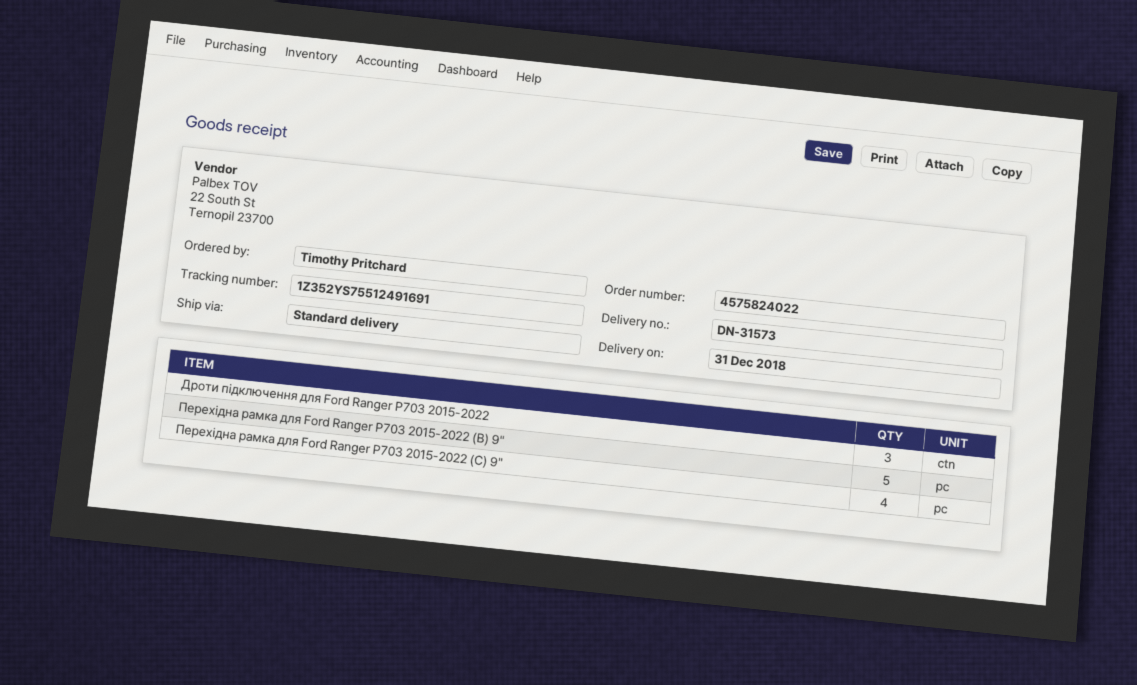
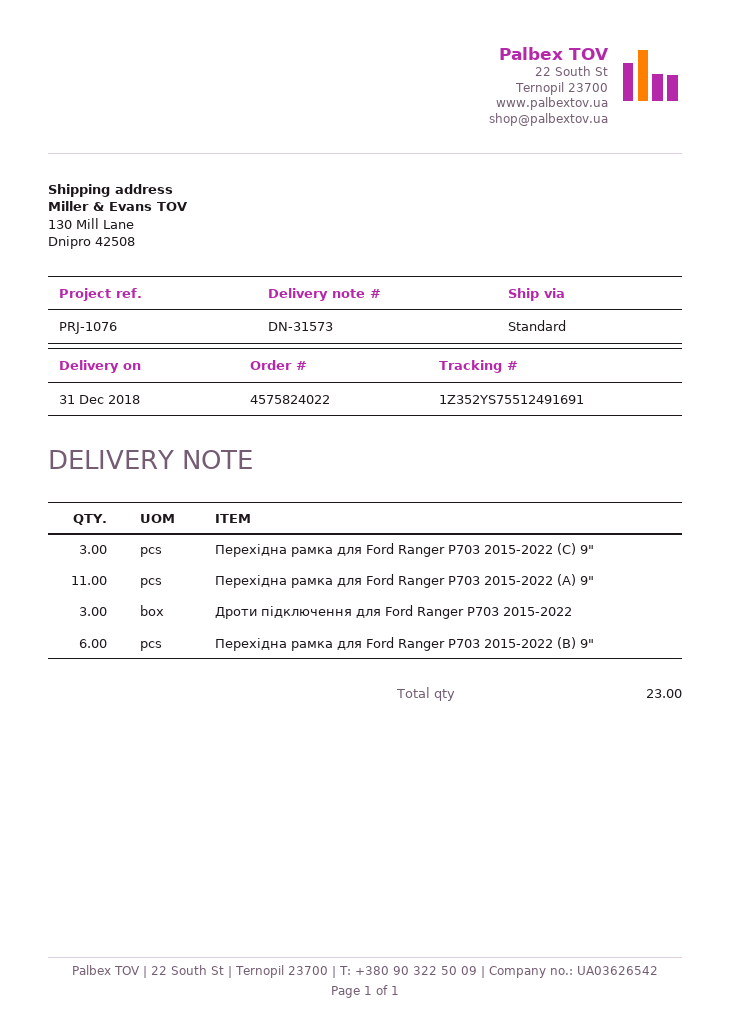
Перехідна рамка для Ford Ranger P703 2015-2022 (B) 9": 5 -> 6
Перехідна рамка для Ford Ranger P703 2015-2022 (C) 9": 4 -> 3
Перехідна рамка для Ford Ranger P703 2015-2022 (A) 9": none -> 11

